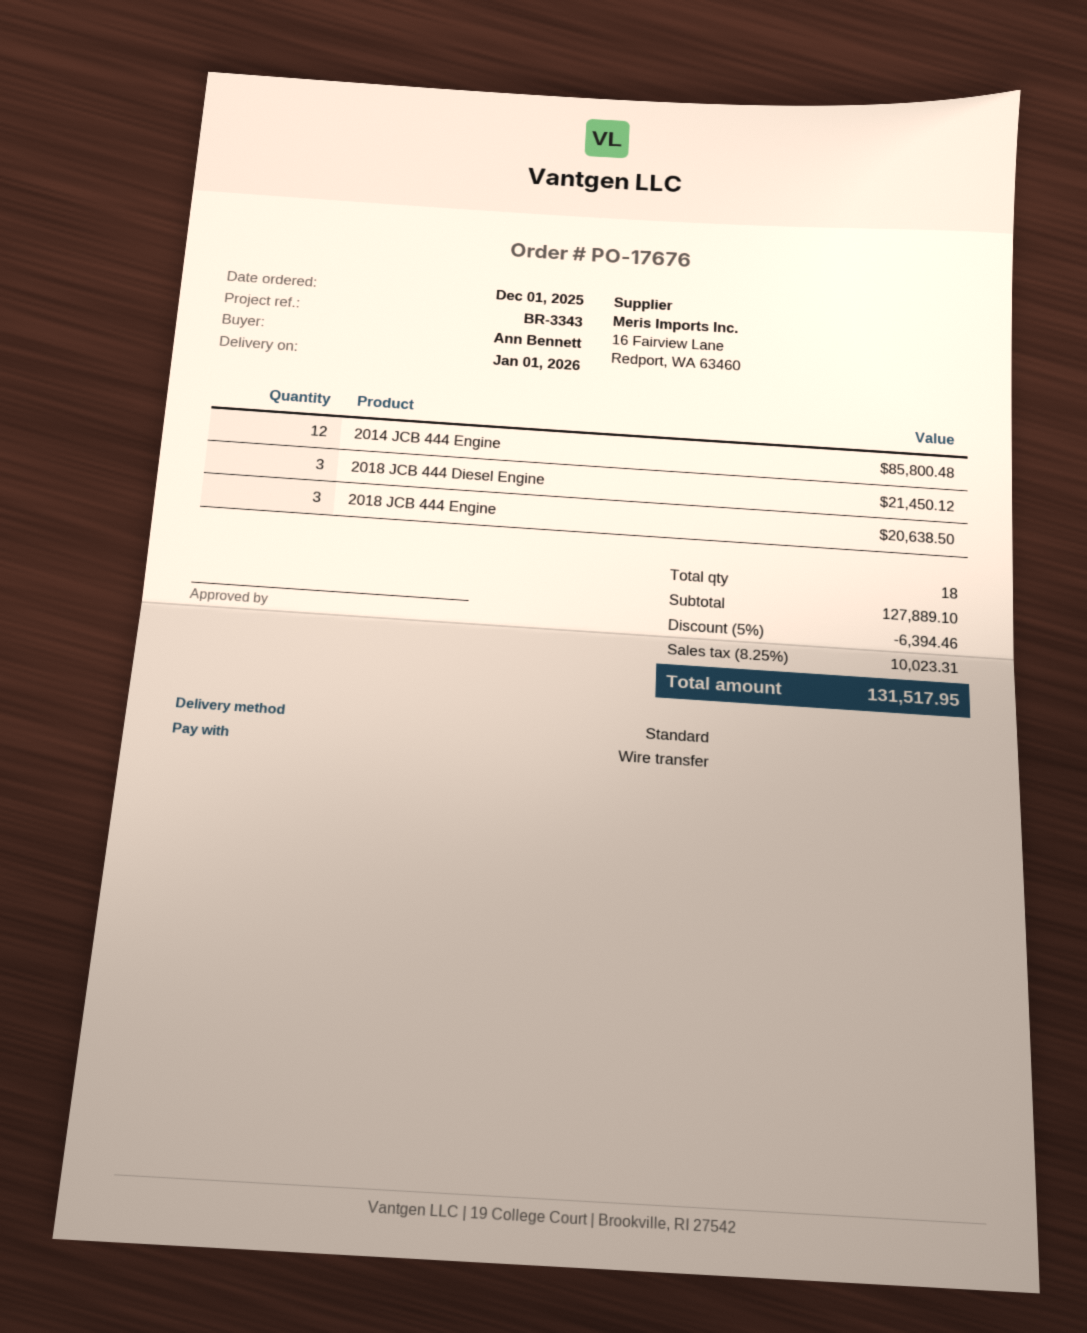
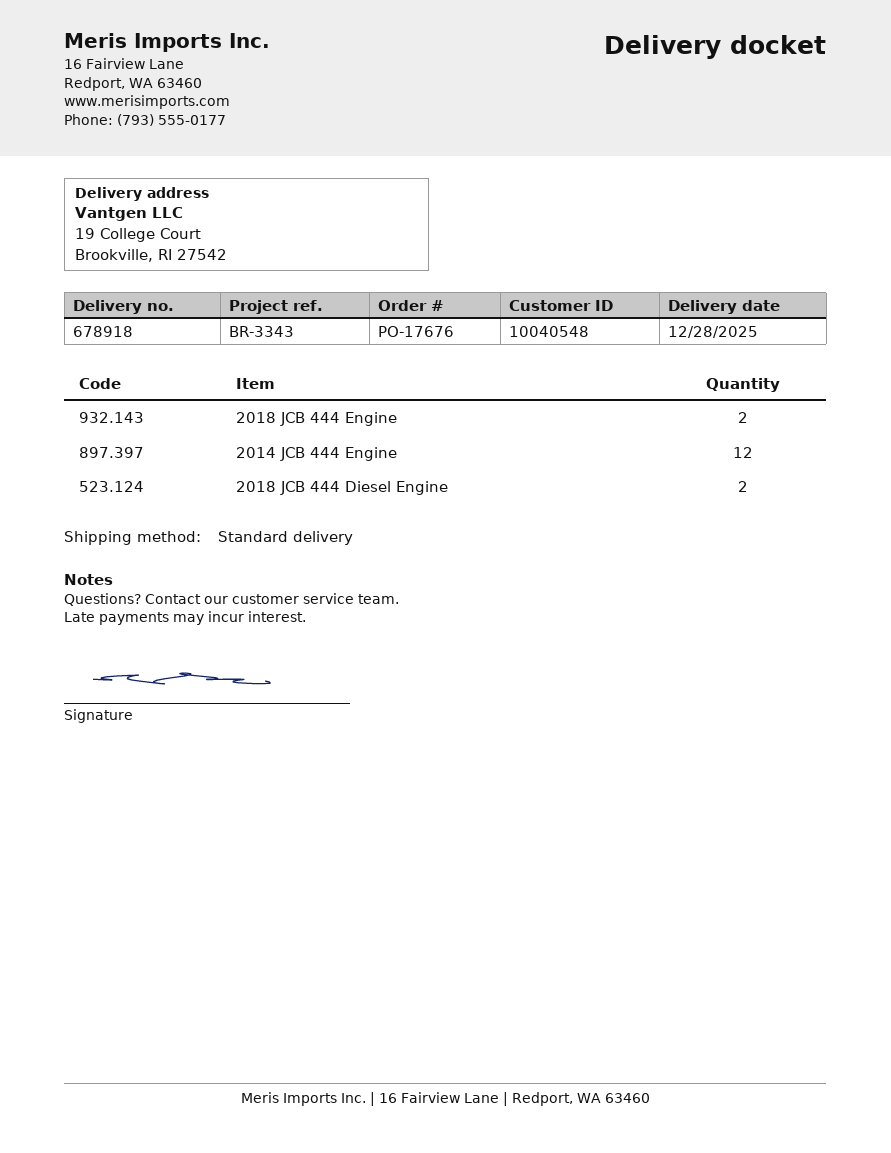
delivery date: 2026-01-01 -> 2025-12-28
2018 JCB 444 Diesel Engine: 3 -> 2
2018 JCB 444 Engine: 3 -> 2

